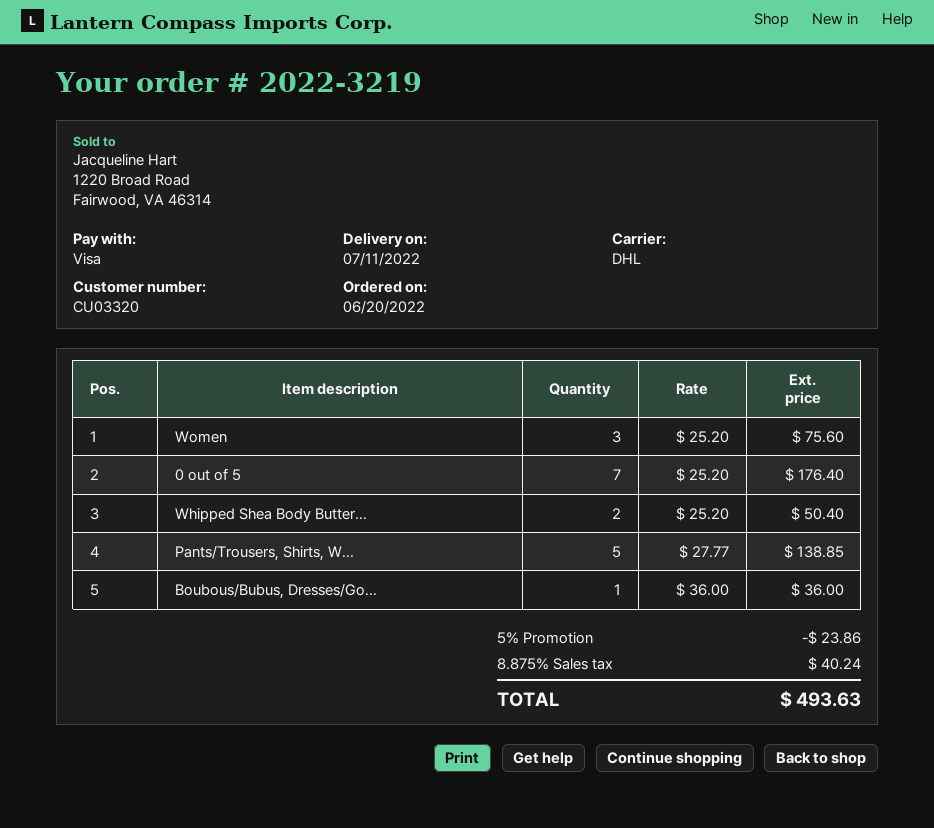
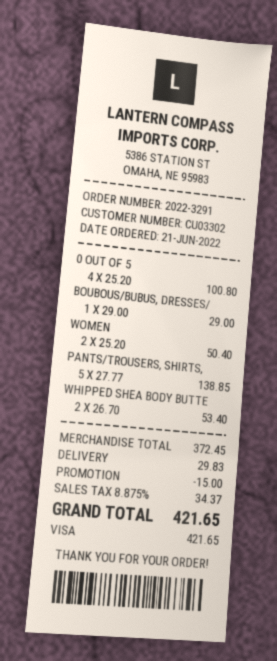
order number: 2022-3219 -> 2022-3291
order date: 2022-06-20 -> 2022-06-21
customer number: CU03320 -> CU03302
Women: 3 x 25.20 = 75.60 -> 2 x 25.20 = 50.40
0 out of 5: 7 x 25.20 = 176.40 -> 4 x 25.20 = 100.80
Whipped Shea Body Butter...: 2 x 25.20 = 50.40 -> 2 x 26.70 = 53.40
Boubous/Bubus, Dresses/Go...: 1 x 36.00 = 36.00 -> 1 x 29.00 = 29.00
discount: 23.86 -> 15.00
shipping: none -> 29.83
tax: 8.875% = 40.24 -> 8.875% = 34.37
total: 493.63 -> 421.65

